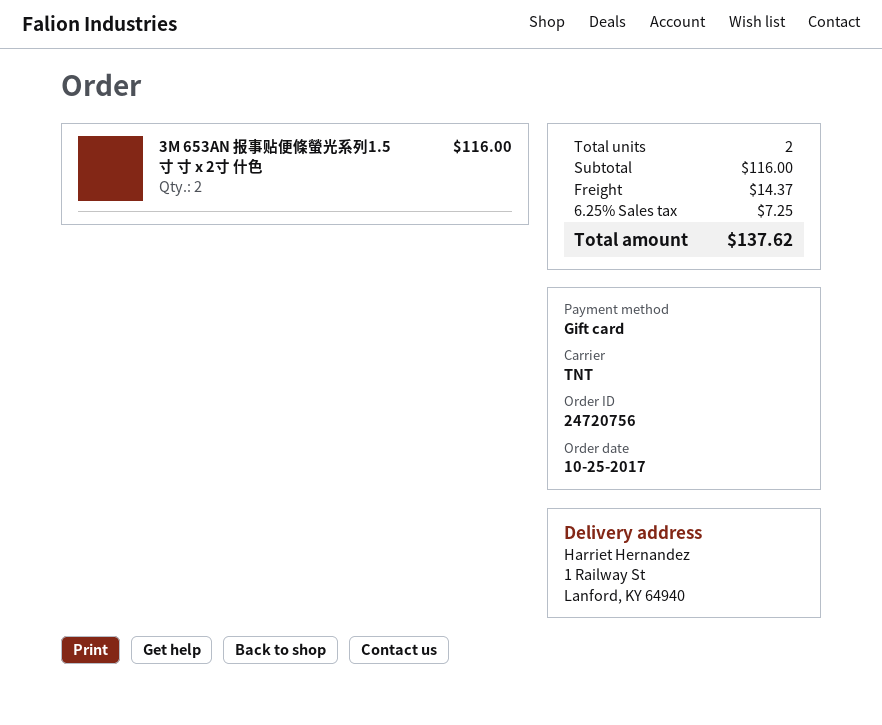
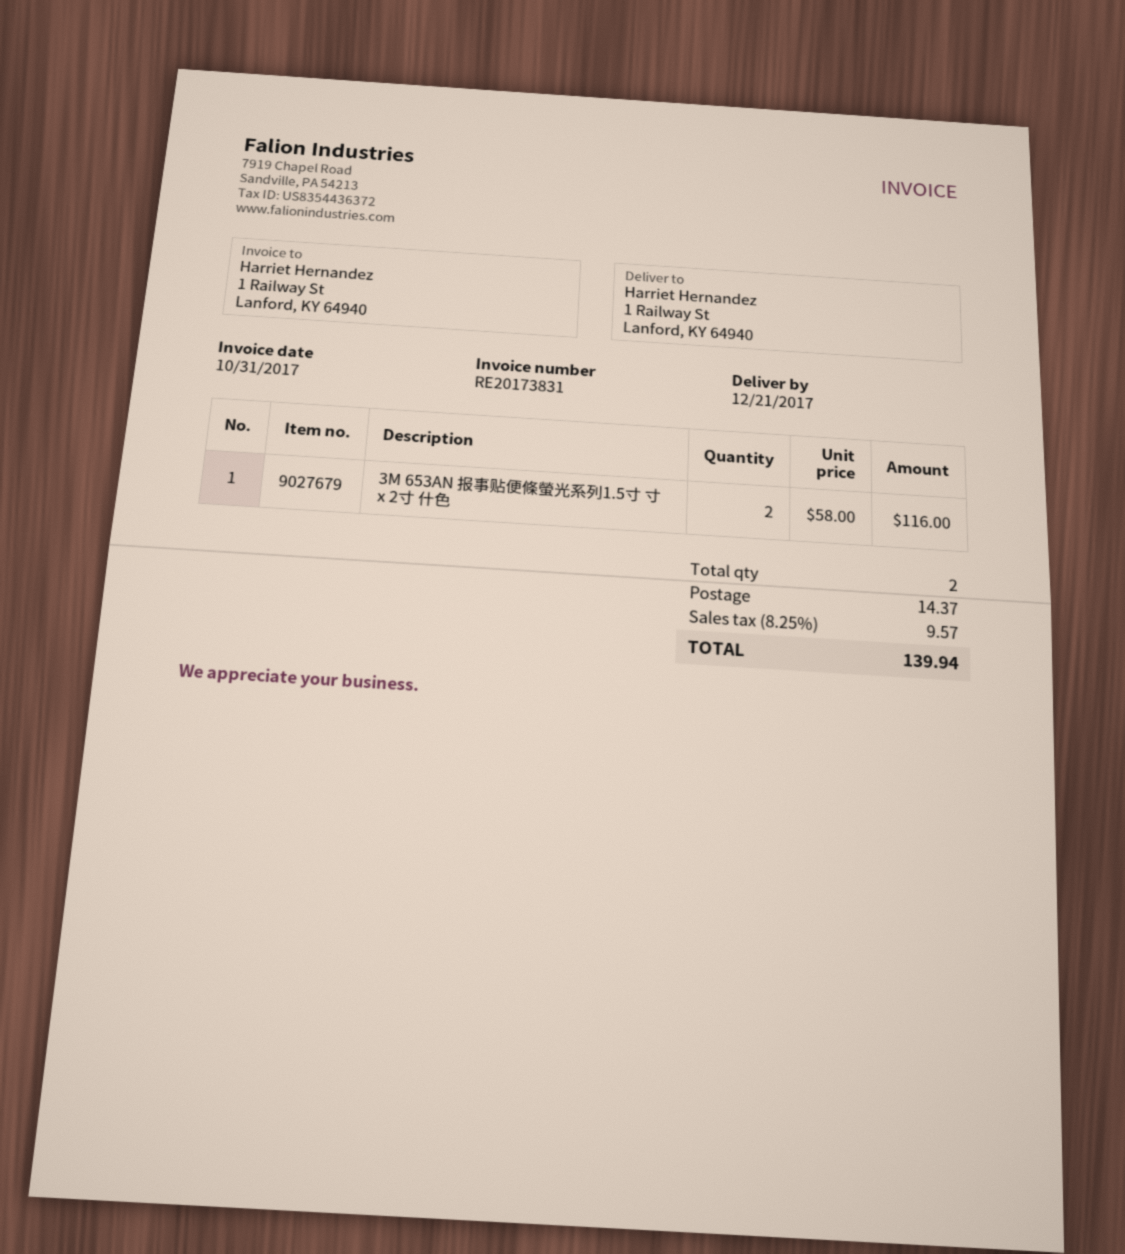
tax: 6.25% = 7.25 -> 8.25% = 9.57
total: 137.62 -> 139.94

